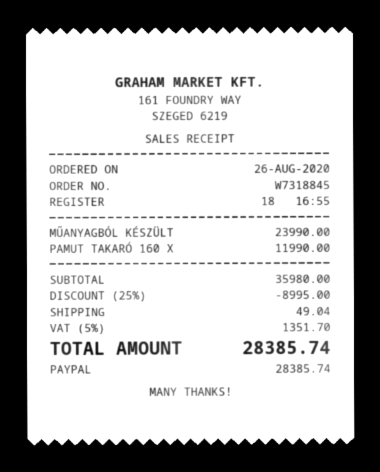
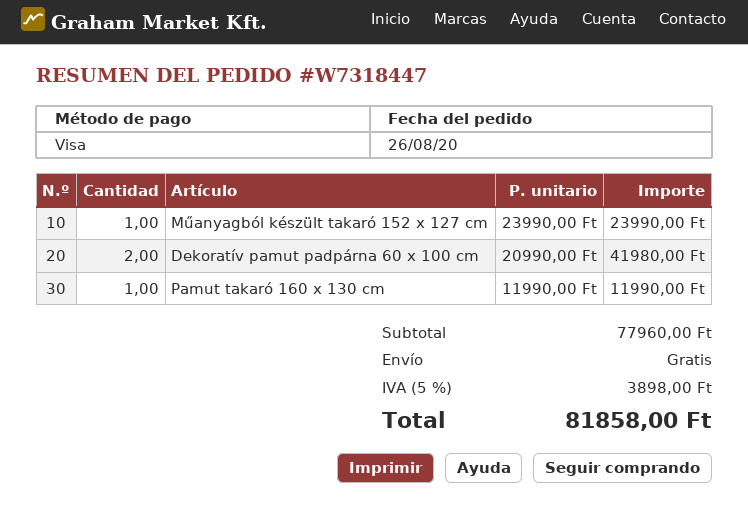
order number: W7318845 -> W7318447
payment method: PayPal -> Visa
Dekoratív pamut padpárna 60 x 100 cm: none -> 2 x 20990.00 = 41980.00
subtotal: 35980.00 -> 77960.00
discount: 25% = 8995.00 -> none
shipping: 49.04 -> 0.00
tax: 5% = 1351.70 -> 5% = 3898.00
total: 28385.74 -> 81858.00

